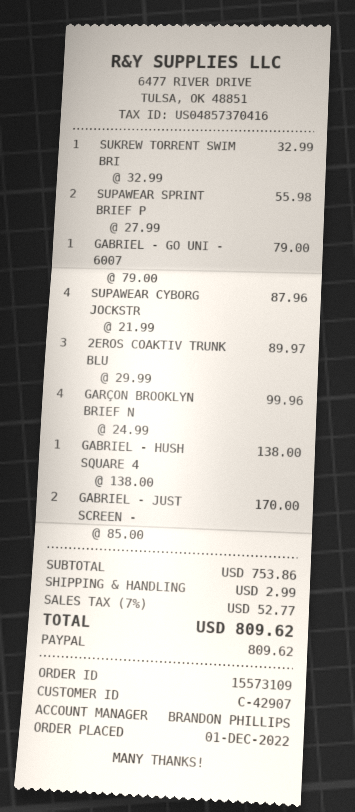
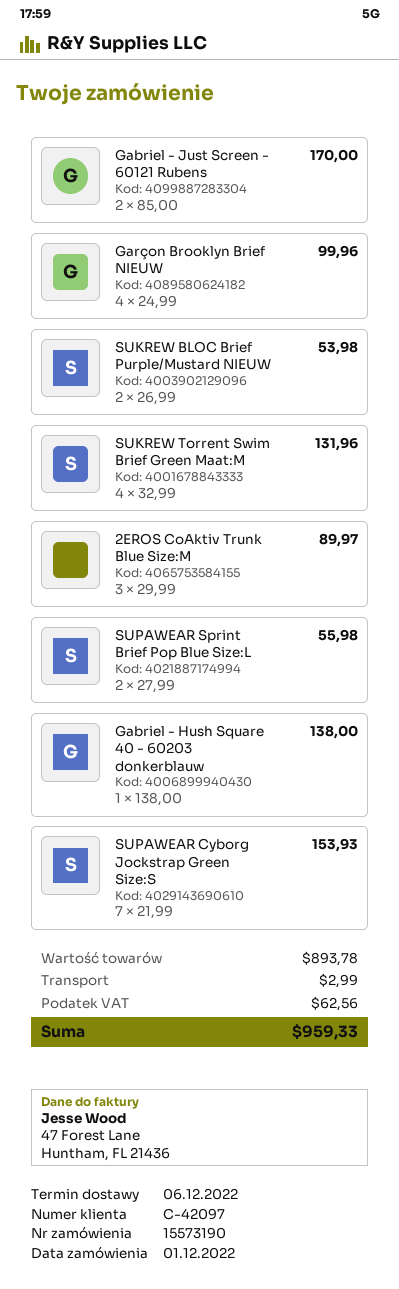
order number: 15573109 -> 15573190
customer number: C-42907 -> C-42097
SUKREW TORRENT SWIM BRI: 1 x 32.99 = 32.99 -> 4 x 32.99 = 131.96
GABRIEL - GO UNI - 6007: 1 x 79.00 = 79.00 -> none
SUPAWEAR CYBORG JOCKSTR: 4 x 21.99 = 87.96 -> 7 x 21.99 = 153.93
SUKREW BLOC Brief Purple/Mustard NIEUW: none -> 2 x 26.99 = 53.98
subtotal: 753.86 -> 893.78
tax: 52.77 -> 62.56
total: 809.62 -> 959.33

